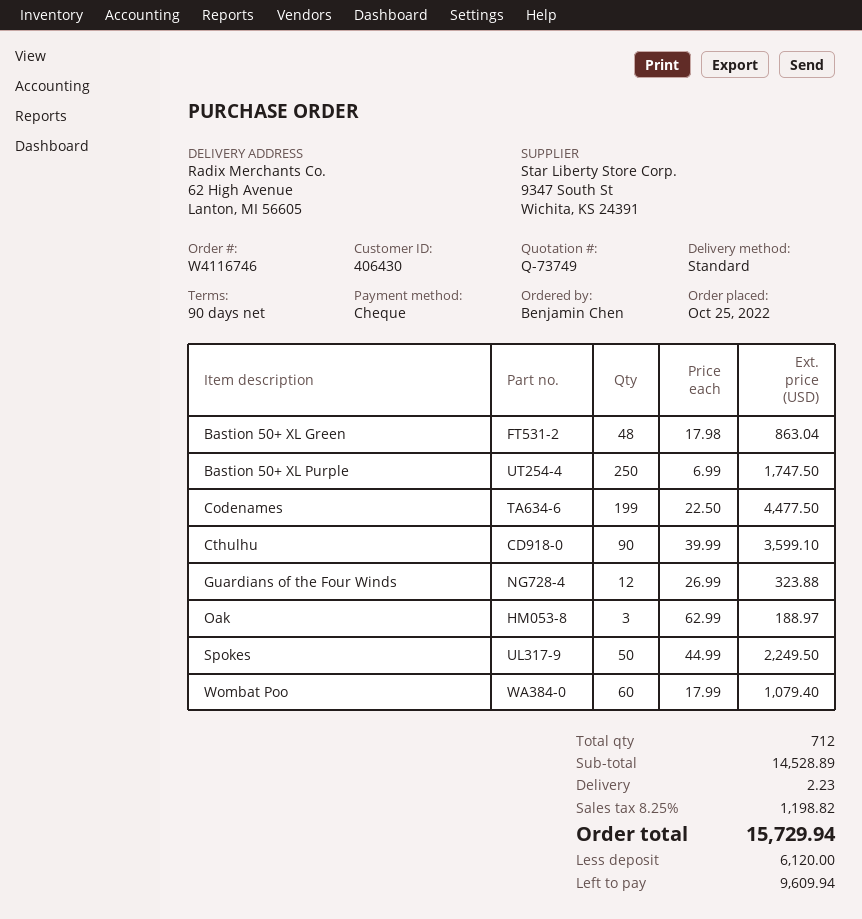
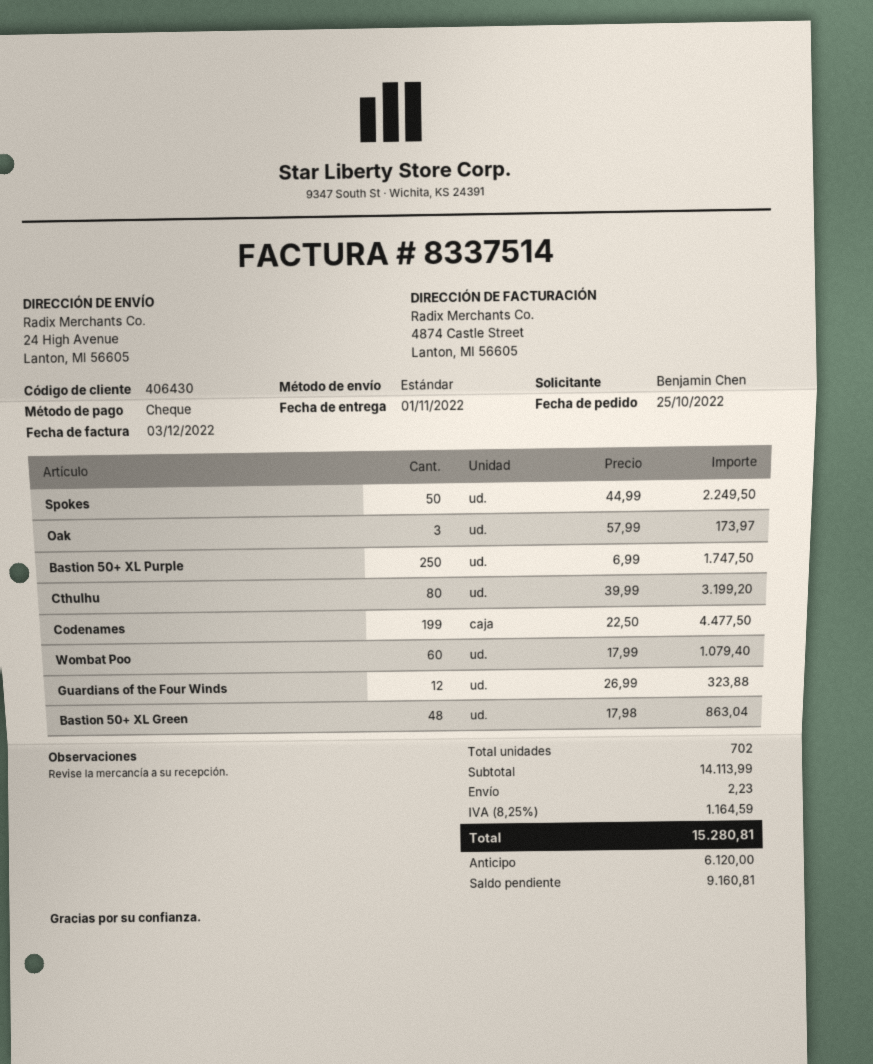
ship to: 62 High Avenue, Lanton, MI 56605 -> 24 High Avenue, Lanton, MI 56605
Cthulhu: 90 x 39.99 = 3599.10 -> 80 x 39.99 = 3199.20
Oak: 3 x 62.99 = 188.97 -> 3 x 57.99 = 173.97
total quantity: 712 -> 702
subtotal: 14528.89 -> 14113.99
tax: 8.25% = 1198.82 -> 8.25% = 1164.59
total: 15729.94 -> 15280.81
balance: 9609.94 -> 9160.81

